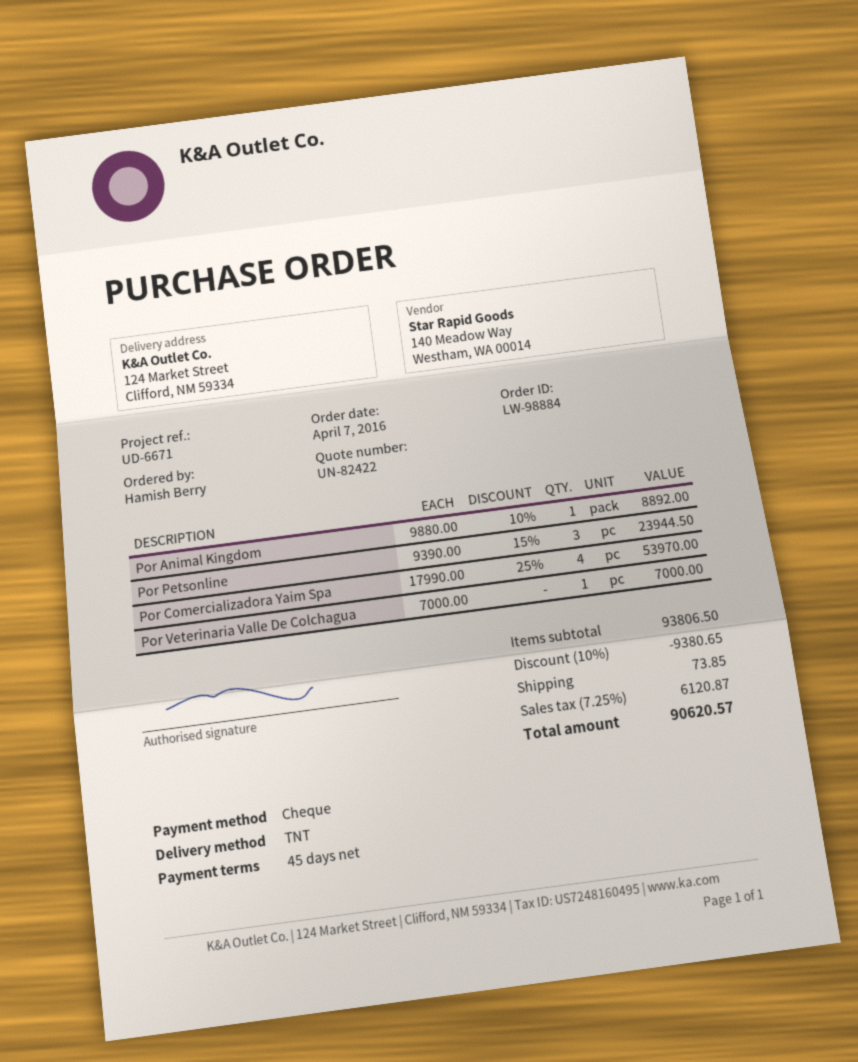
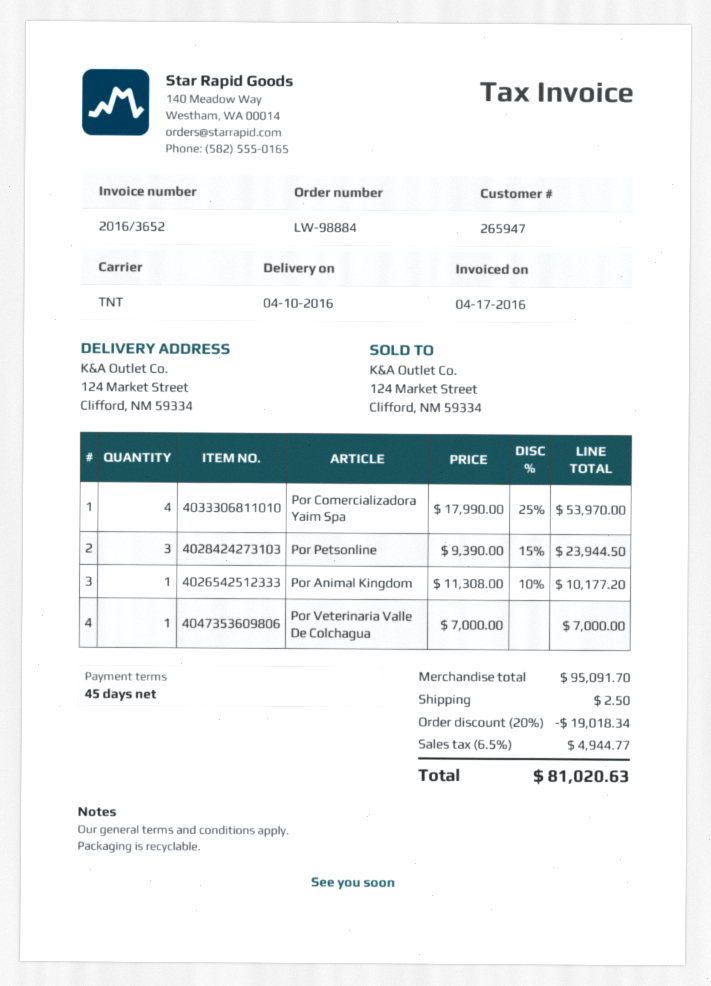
Por Animal Kingdom: 1 x 9880.00 - 10% = 8892.00 -> 1 x 11308.00 - 10% = 10177.20
subtotal: 93806.50 -> 95091.70
discount: 10% = 9380.65 -> 20% = 19018.34
shipping: 73.85 -> 2.50
tax: 7.25% = 6120.87 -> 6.5% = 4944.77
total: 90620.57 -> 81020.63

